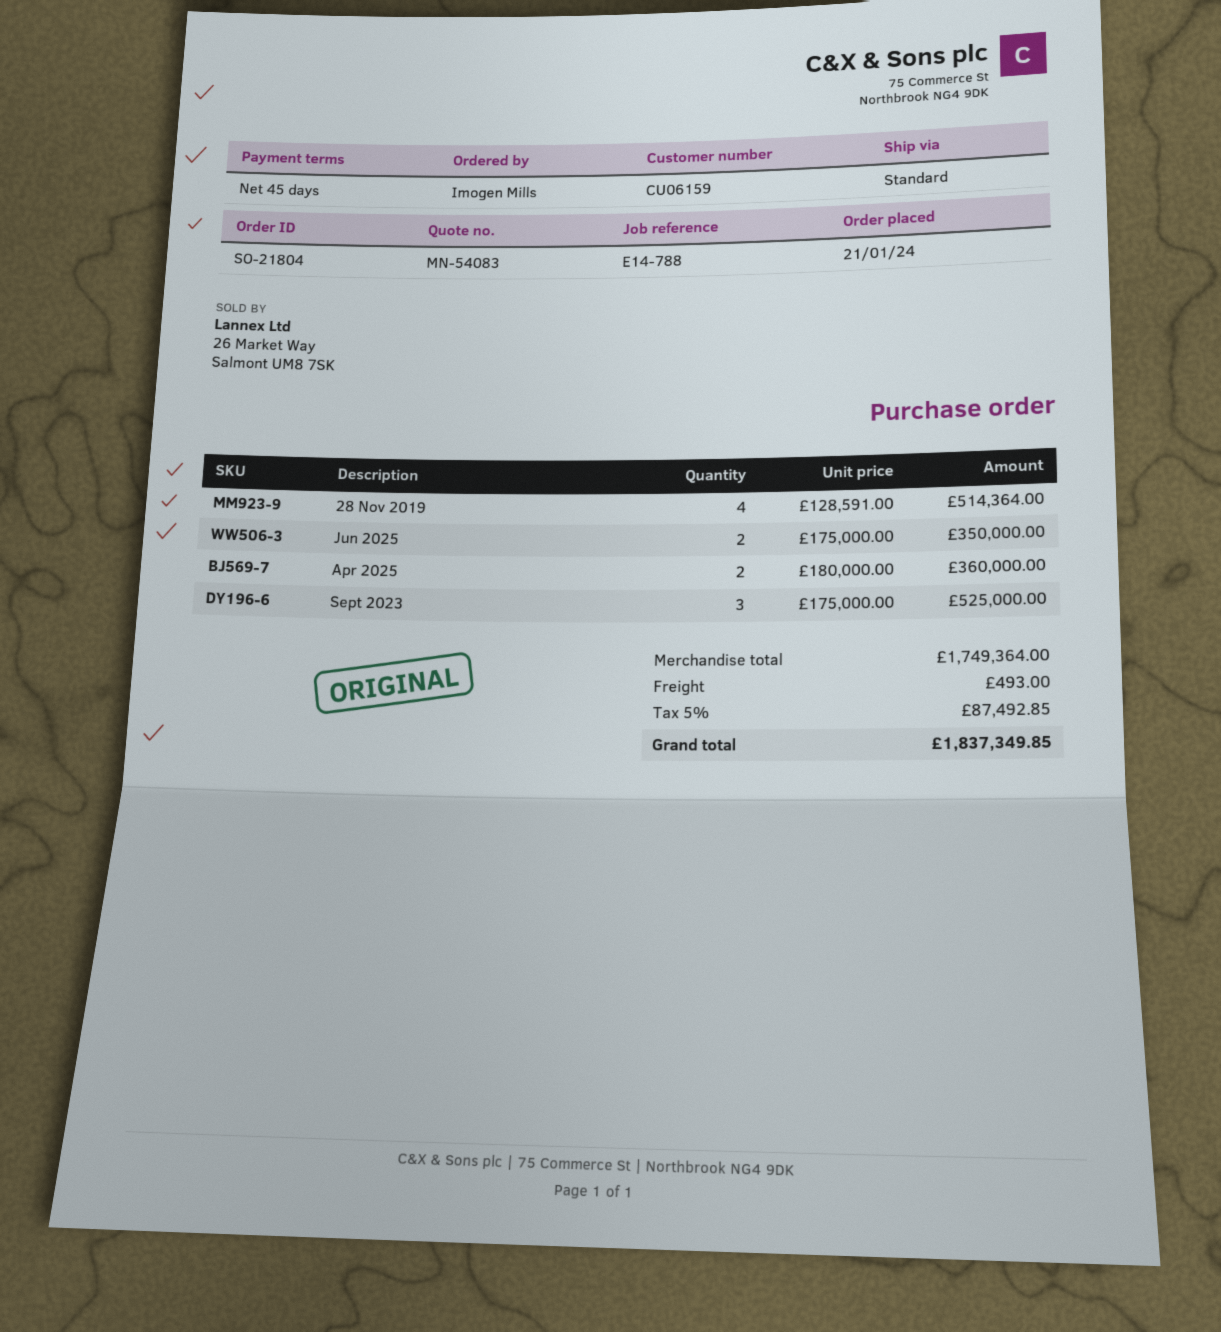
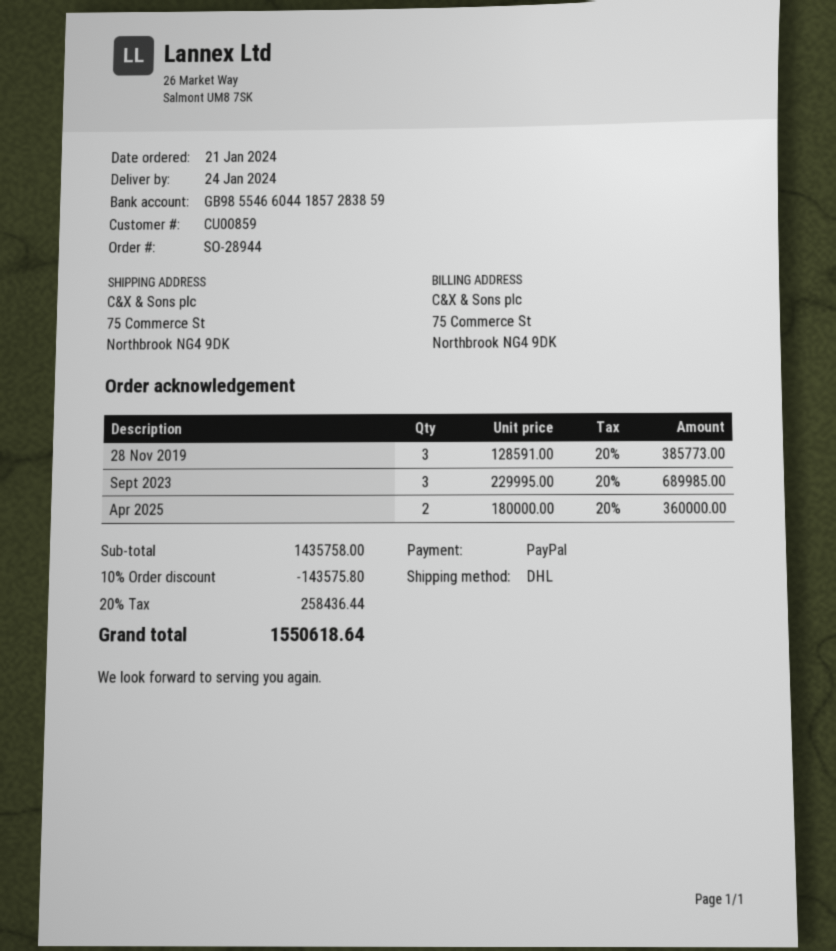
order number: SO-21804 -> SO-28944
customer number: CU06159 -> CU00859
shipping method: standard -> DHL
28 Nov 2019: 4 x 128591.00 = 514364.00 -> 3 x 128591.00 = 385773.00
Jun 2025: 2 x 175000.00 = 350000.00 -> none
Sept 2023: 3 x 175000.00 = 525000.00 -> 3 x 229995.00 = 689985.00
subtotal: 1749364.00 -> 1435758.00
discount: none -> 10% = 143575.80
shipping: 493.00 -> none
tax: 5% = 87492.85 -> 20% = 258436.44
total: 1837349.85 -> 1550618.64

